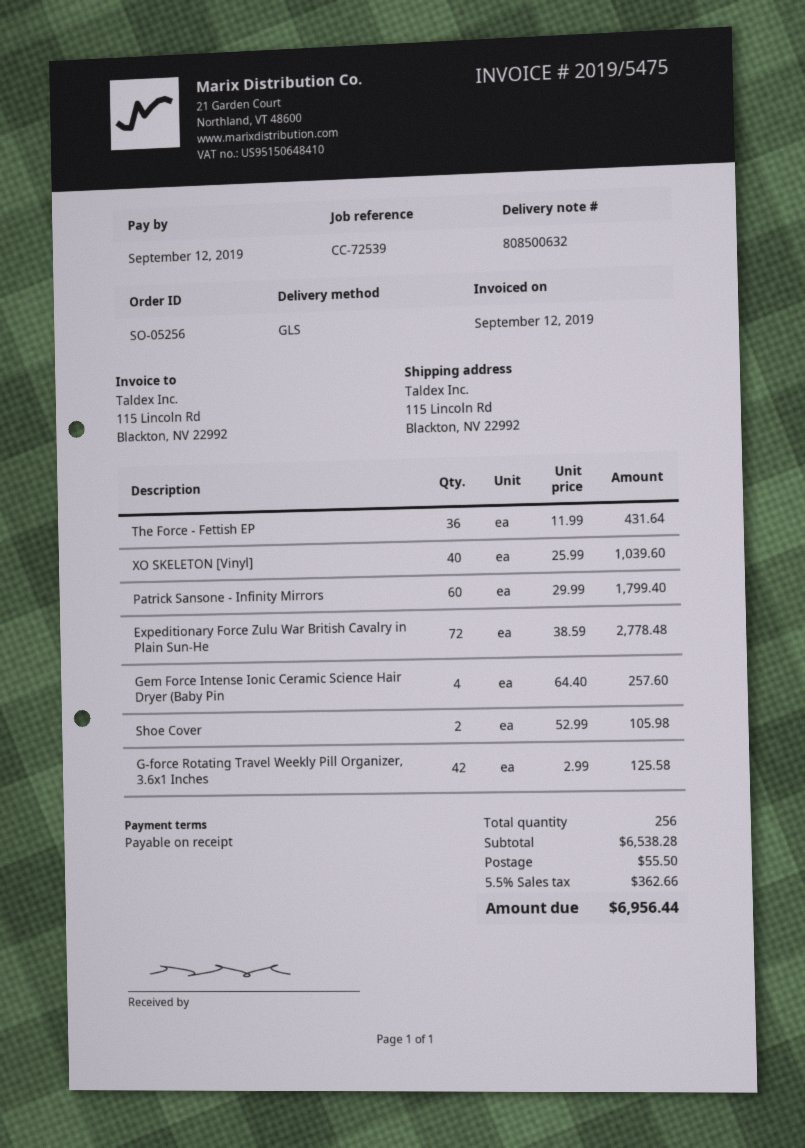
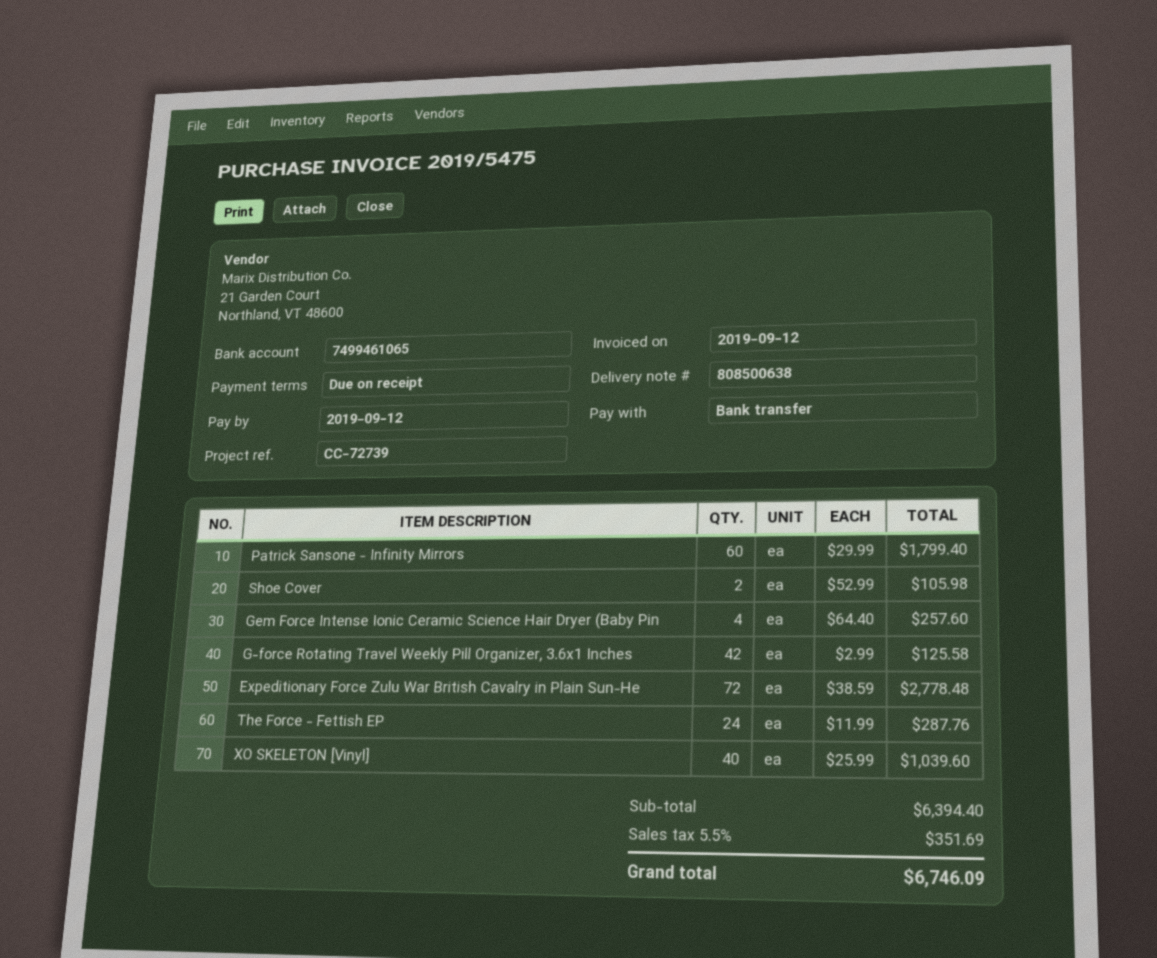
delivery note number: 808500632 -> 808500638
reference: CC-72539 -> CC-72739
The Force - Fettish EP: 36 x 11.99 = 431.64 -> 24 x 11.99 = 287.76
subtotal: 6538.28 -> 6394.40
shipping: 55.50 -> none
tax: 5.5% = 362.66 -> 5.5% = 351.69
total: 6956.44 -> 6746.09

